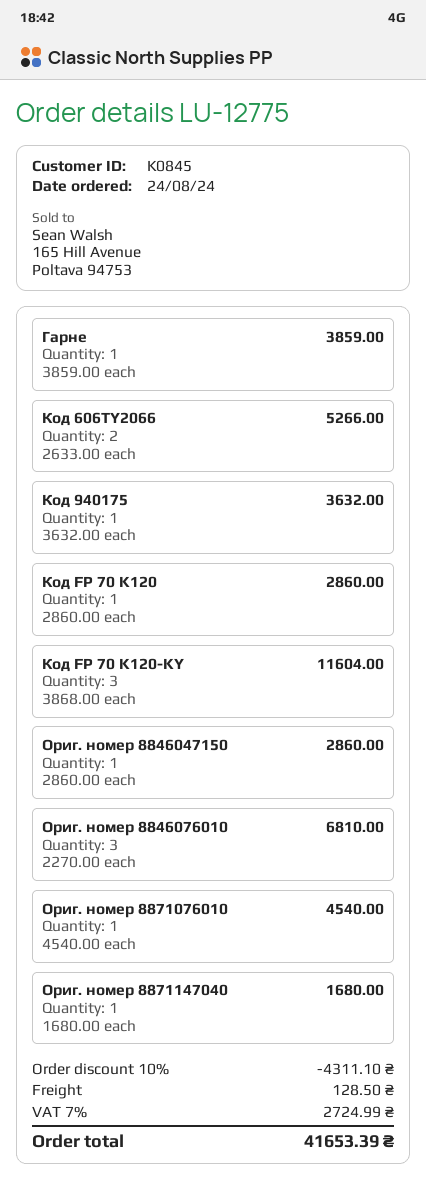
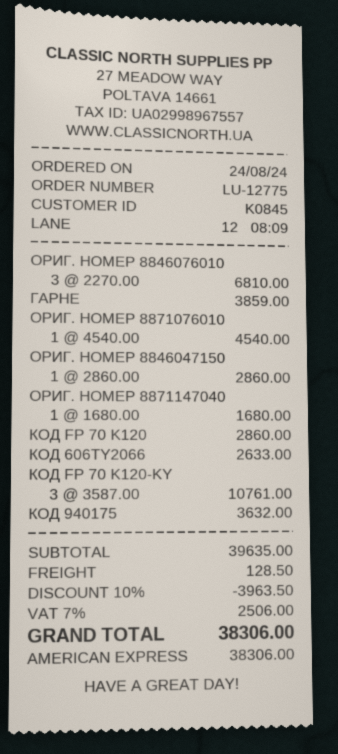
Код 606TY2066: 2 x 2633.00 = 5266.00 -> 1 x 2633.00 = 2633.00
Код FP 70 K120-KY: 3 x 3868.00 = 11604.00 -> 3 x 3587.00 = 10761.00
discount: 10% = 4311.10 -> 10% = 3963.50
tax: 7% = 2724.99 -> 7% = 2506.00
total: 41653.39 -> 38306.00

